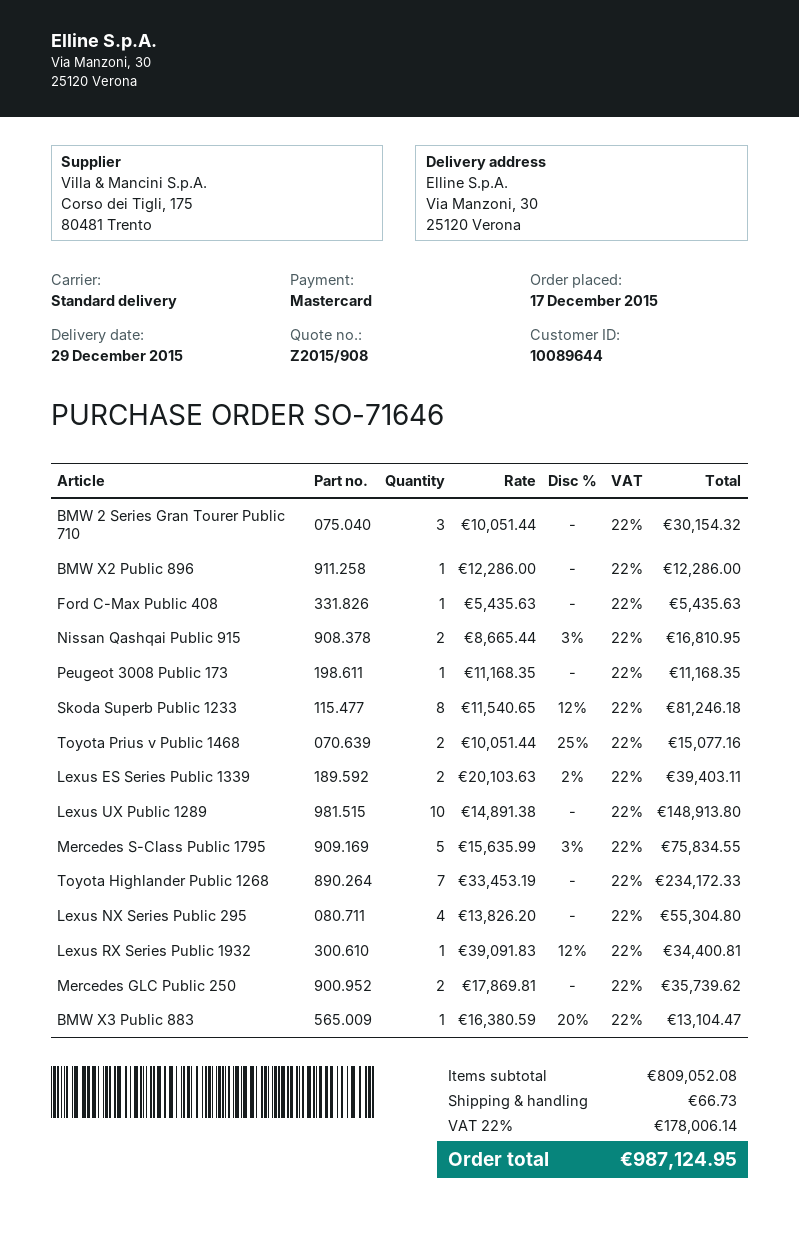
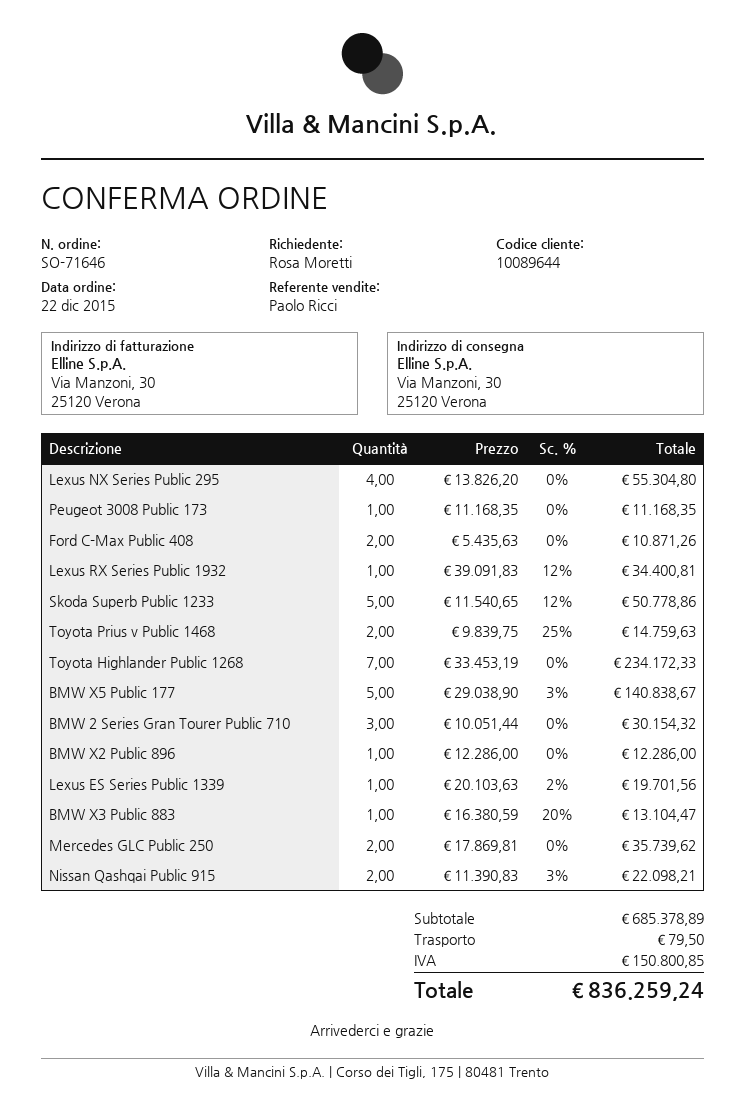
order date: 2015-12-17 -> 2015-12-22
Ford C-Max Public 408: 1 x 5435.63 = 5435.63 -> 2 x 5435.63 = 10871.26
Nissan Qashqai Public 915: 2 x 8665.44 - 3% = 16810.95 -> 2 x 11390.83 - 3% = 22098.21
Skoda Superb Public 1233: 8 x 11540.65 - 12% = 81246.18 -> 5 x 11540.65 - 12% = 50778.86
Toyota Prius v Public 1468: 2 x 10051.44 - 25% = 15077.16 -> 2 x 9839.75 - 25% = 14759.63
Lexus ES Series Public 1339: 2 x 20103.63 - 2% = 39403.11 -> 1 x 20103.63 - 2% = 19701.56
Lexus UX Public 1289: 10 x 14891.38 = 148913.80 -> none
Mercedes S-Class Public 1795: 5 x 15635.99 - 3% = 75834.55 -> none
BMW X5 Public 177: none -> 5 x 29038.90 - 3% = 140838.67
subtotal: 809052.08 -> 685378.89
shipping: 66.73 -> 79.50
tax: 178006.14 -> 150800.85
total: 987124.95 -> 836259.24

